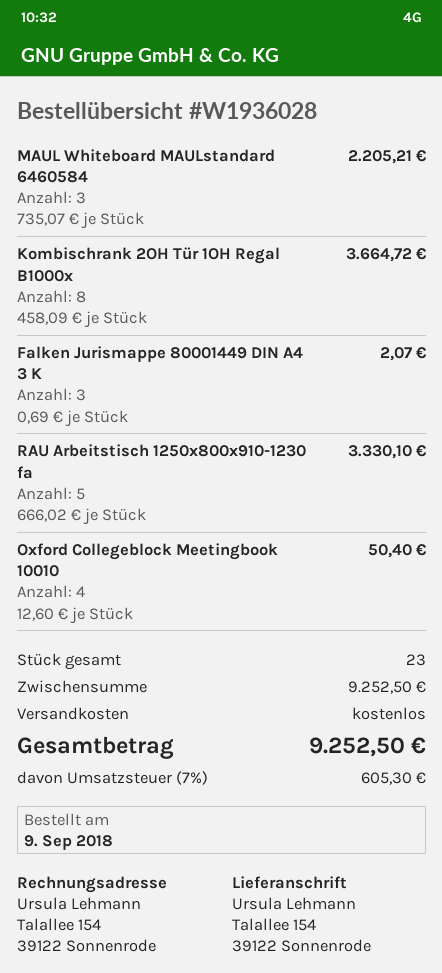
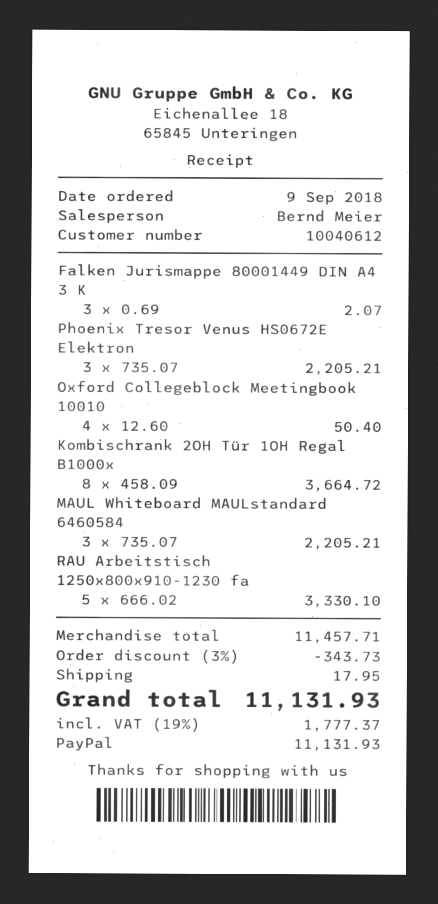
Phoenix Tresor Venus HS0672E Elektron: none -> 3 x 735.07 = 2205.21
subtotal: 9252.50 -> 11457.71
discount: none -> 3% = 343.73
shipping: 0.00 -> 17.95
tax: 7% = 605.30 -> 19% = 1777.37
total: 9252.50 -> 11131.93

